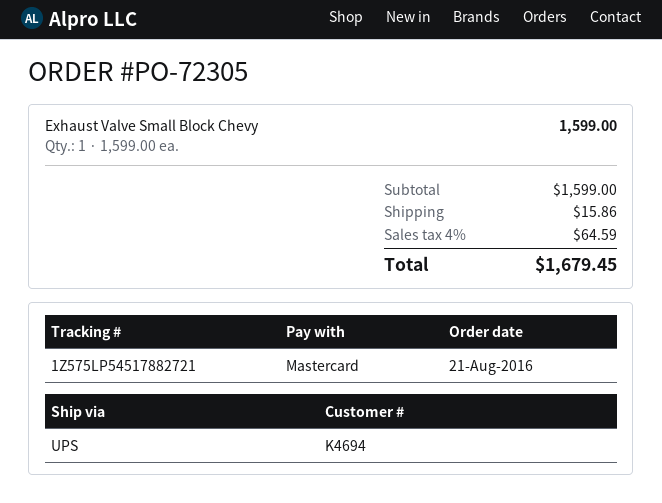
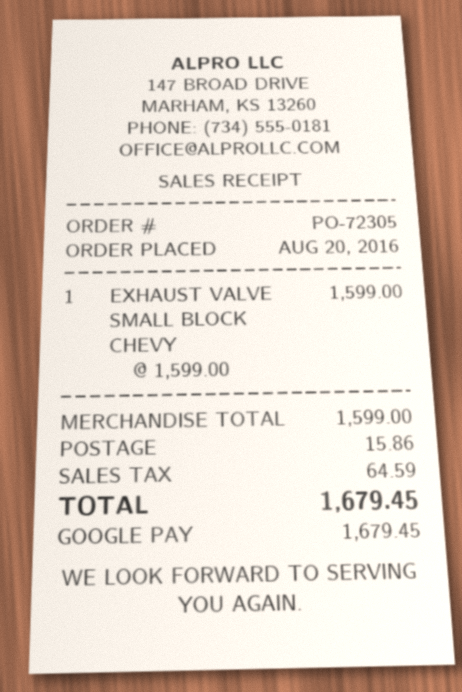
order date: 2016-08-21 -> 2016-08-20
payment method: Mastercard -> Google Pay

